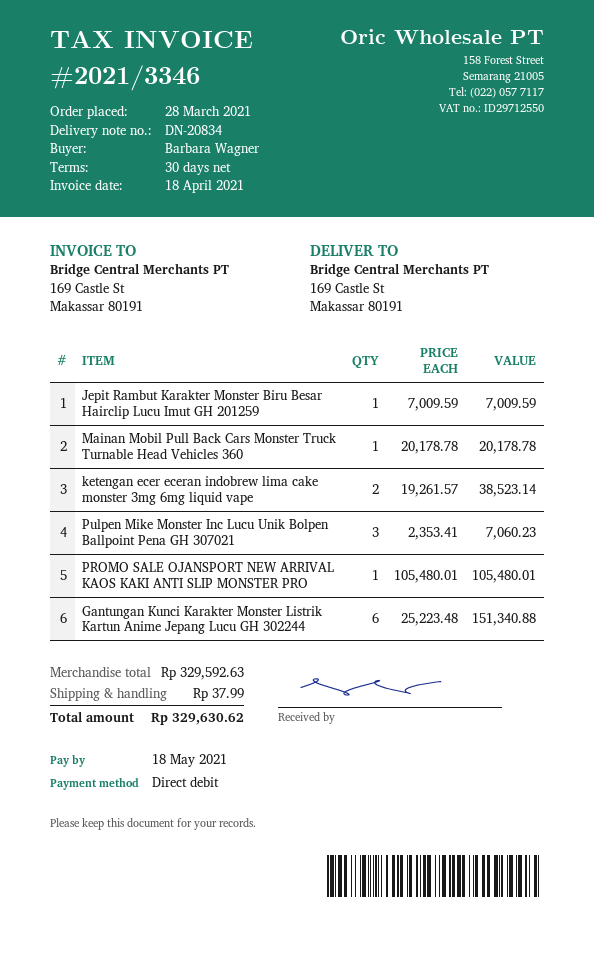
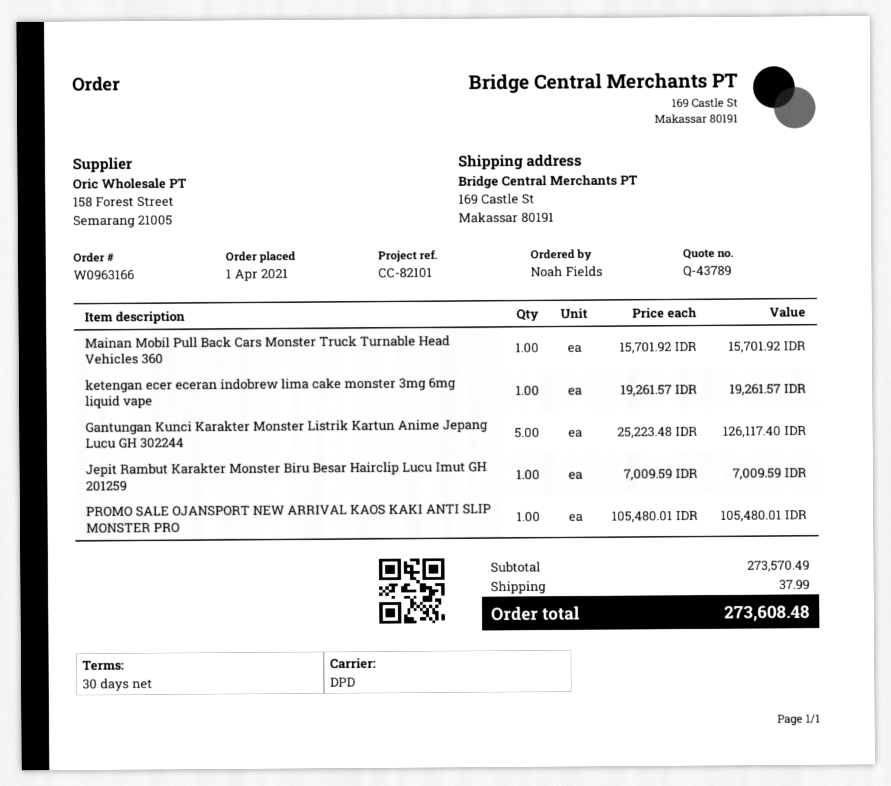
order date: 2021-03-28 -> 2021-04-01
ordered by: Barbara Wagner -> Noah Fields
Mainan Mobil Pull Back Cars Monster Truck Turnable Head Vehicles 360: 1 x 20178.78 = 20178.78 -> 1 x 15701.92 = 15701.92
ketengan ecer eceran indobrew lima cake monster 3mg 6mg liquid vape: 2 x 19261.57 = 38523.14 -> 1 x 19261.57 = 19261.57
Pulpen Mike Monster Inc Lucu Unik Bolpen Ballpoint Pena GH 307021: 3 x 2353.41 = 7060.23 -> none
Gantungan Kunci Karakter Monster Listrik Kartun Anime Jepang Lucu GH 302244: 6 x 25223.48 = 151340.88 -> 5 x 25223.48 = 126117.40
subtotal: 329592.63 -> 273570.49
total: 329630.62 -> 273608.48

